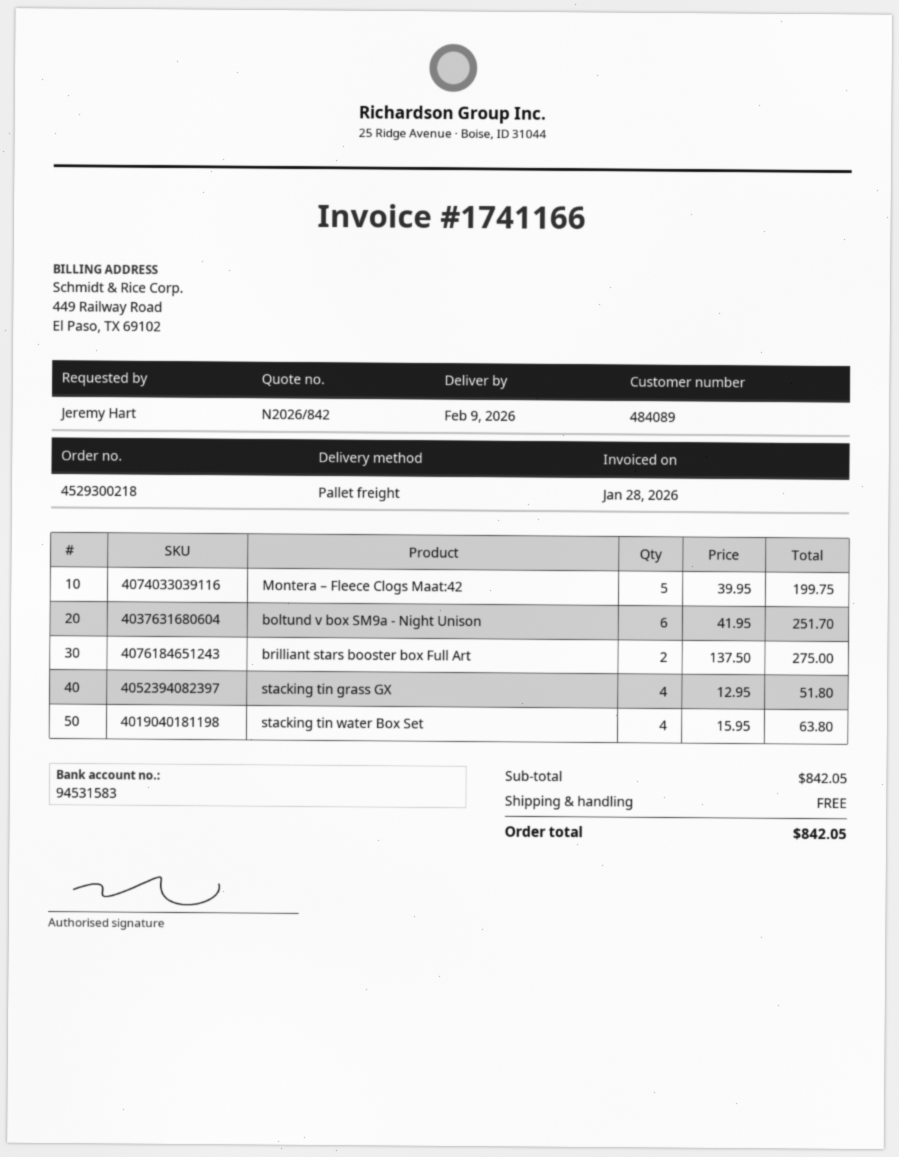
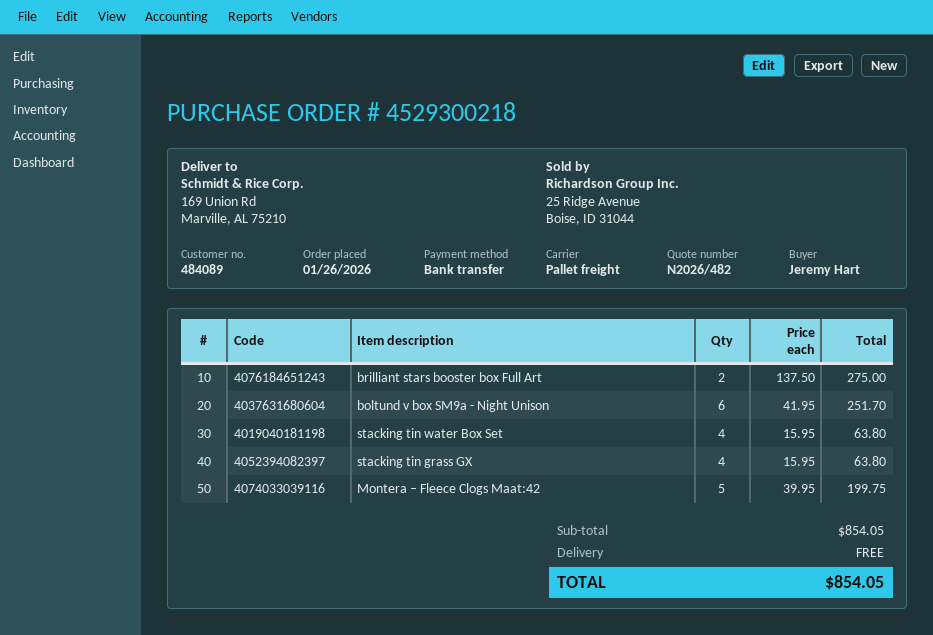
quote number: N2026/842 -> N2026/482
stacking tin grass GX: 4 x 12.95 = 51.80 -> 4 x 15.95 = 63.80
subtotal: 842.05 -> 854.05
total: 842.05 -> 854.05

